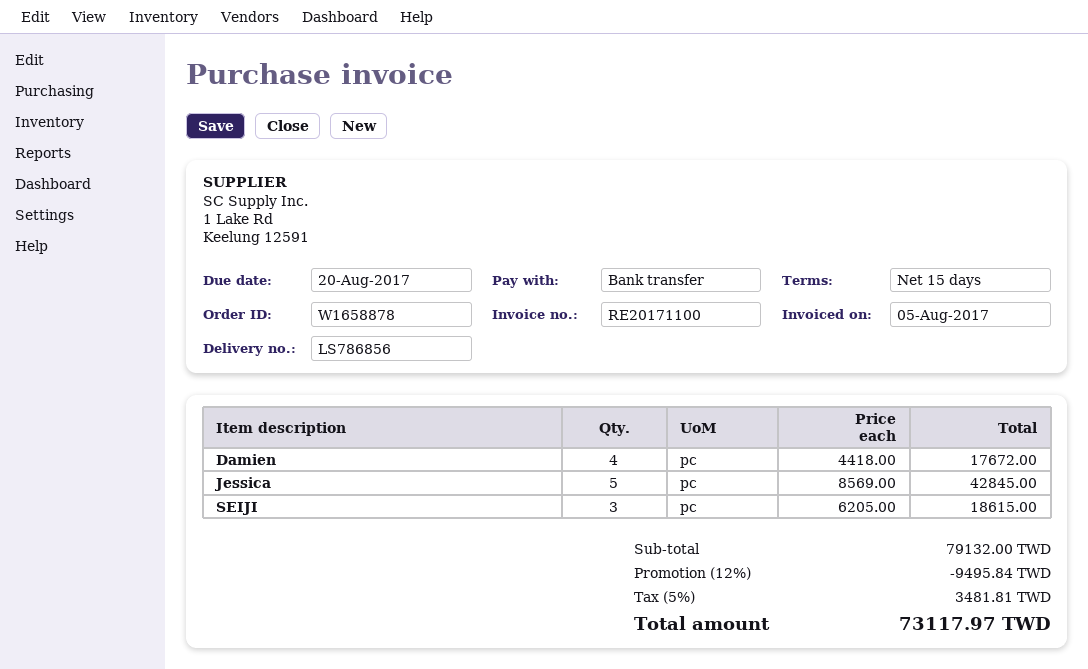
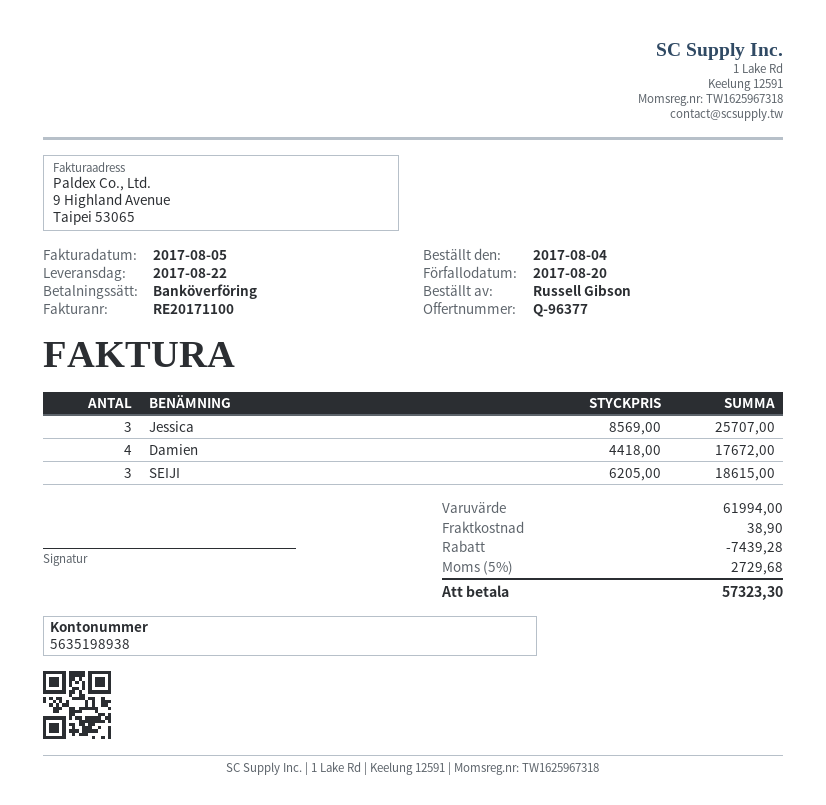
Jessica: 5 x 8569.00 = 42845.00 -> 3 x 8569.00 = 25707.00
subtotal: 79132.00 -> 61994.00
discount: 9495.84 -> 7439.28
shipping: none -> 38.90
tax: 5% = 3481.81 -> 5% = 2729.68
total: 73117.97 -> 57323.30

